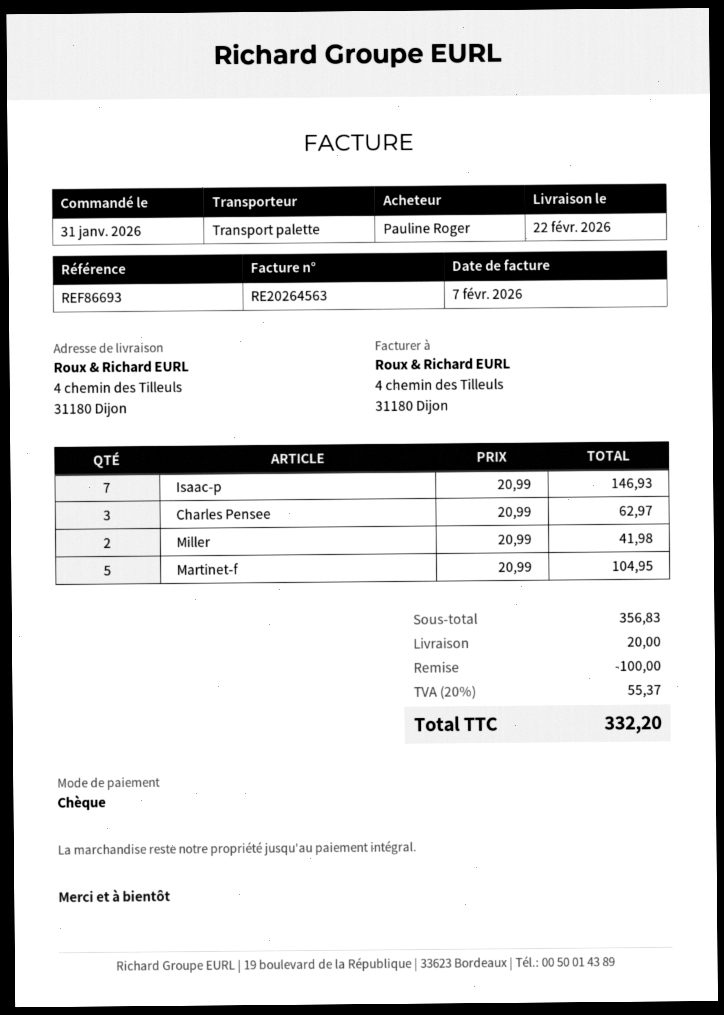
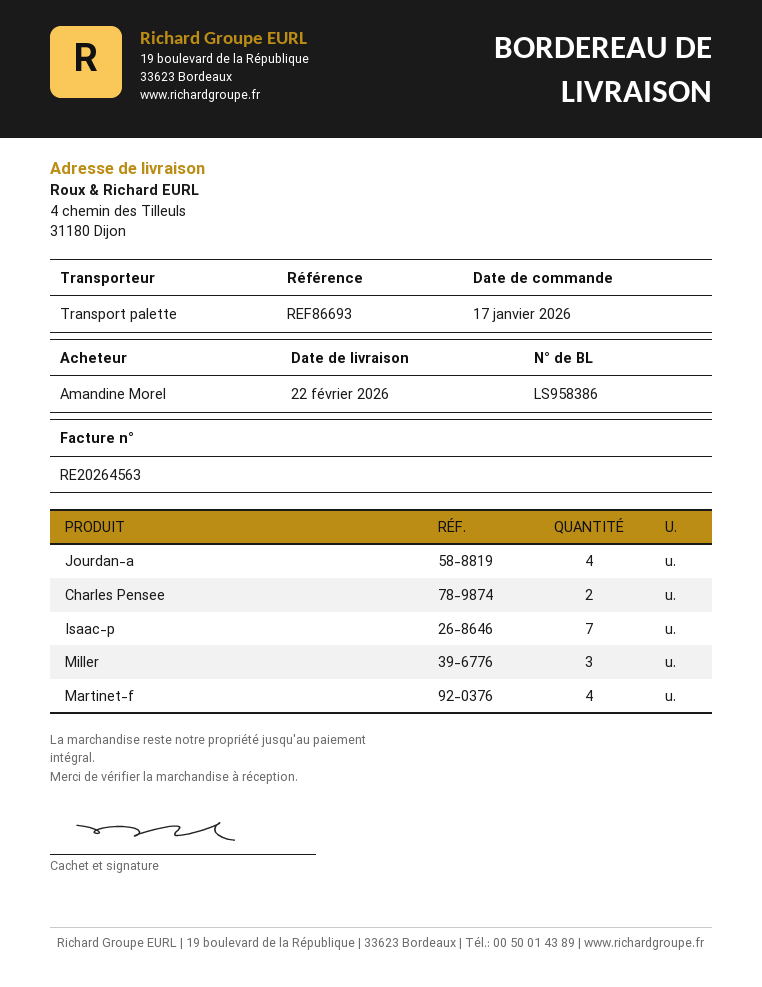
order date: 2026-01-31 -> 2026-01-17
ordered by: Pauline Roger -> Amandine Morel
Charles Pensee: 3 -> 2
Miller: 2 -> 3
Martinet-f: 5 -> 4
Jourdan-a: none -> 4

